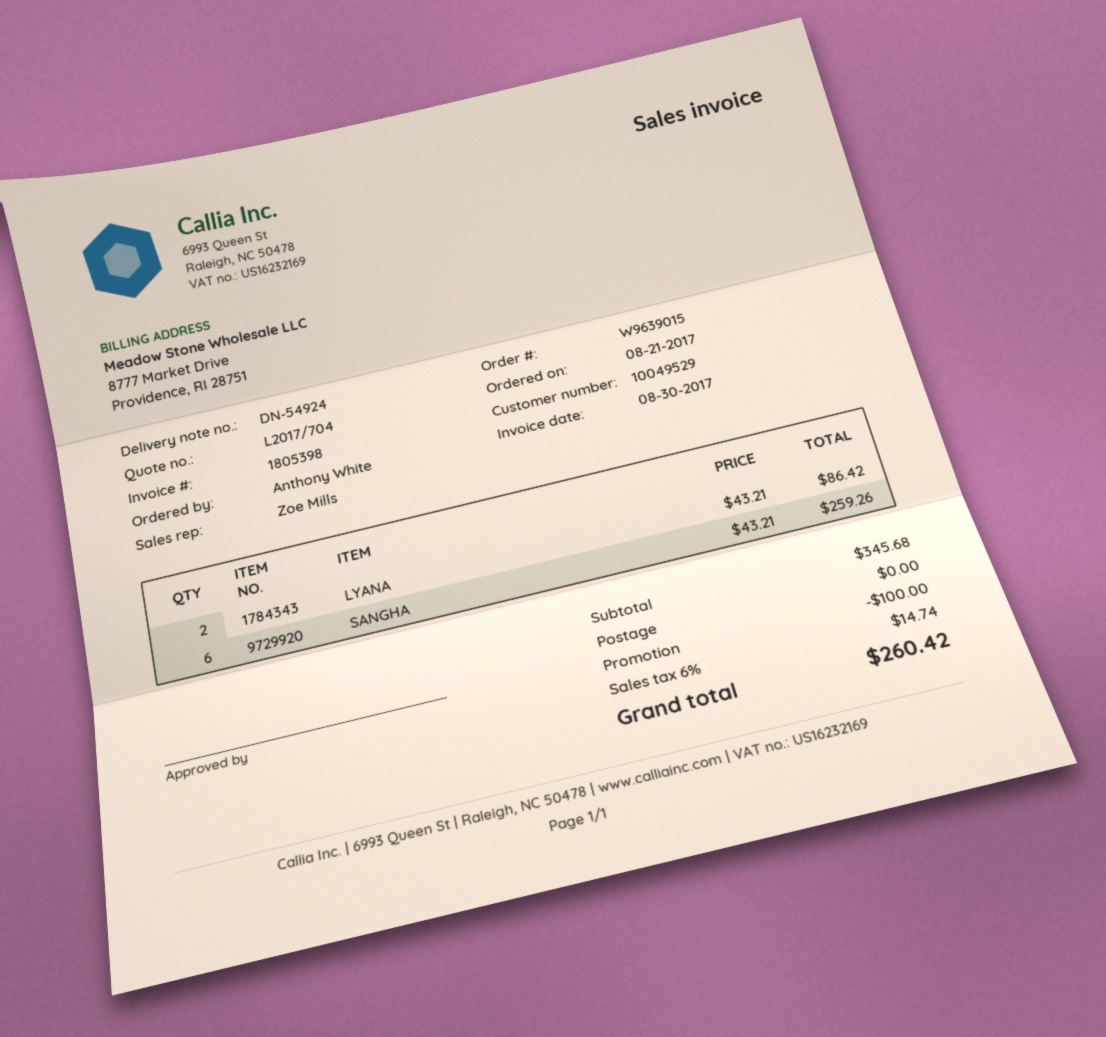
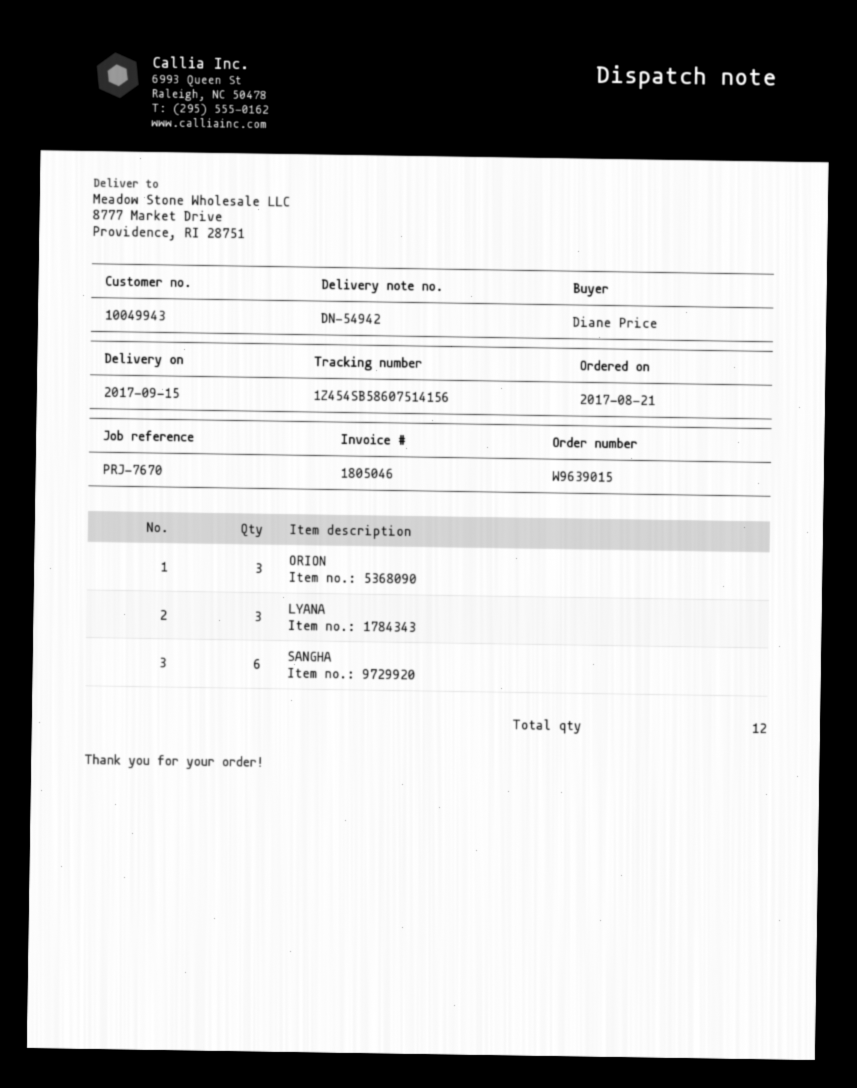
delivery note number: DN-54924 -> DN-54942
invoice number: 1805398 -> 1805046
customer number: 10049529 -> 10049943
ordered by: Anthony White -> Diane Price
LYANA: 2 -> 3
ORION: none -> 3

